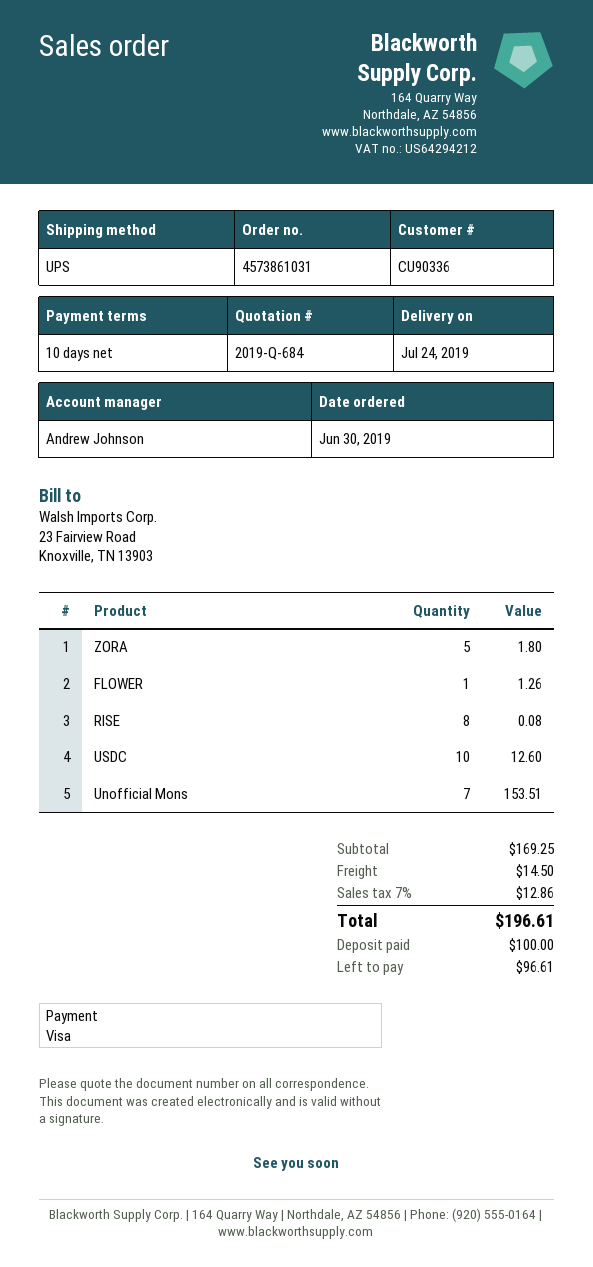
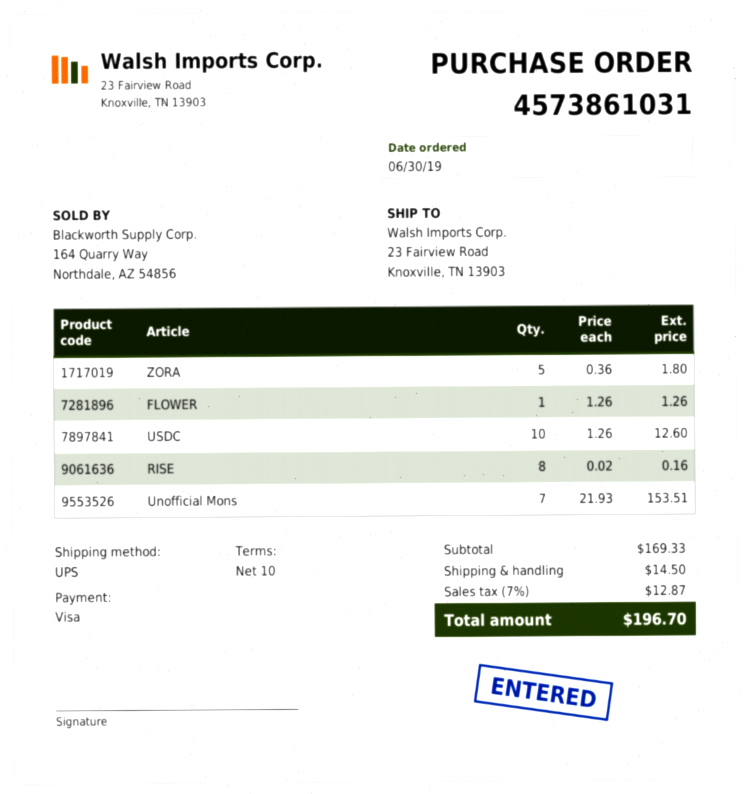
RISE: 8 for 0.08 -> 8 for 0.16
subtotal: 169.25 -> 169.33
tax: 7% = 12.86 -> 7% = 12.87
total: 196.61 -> 196.70

